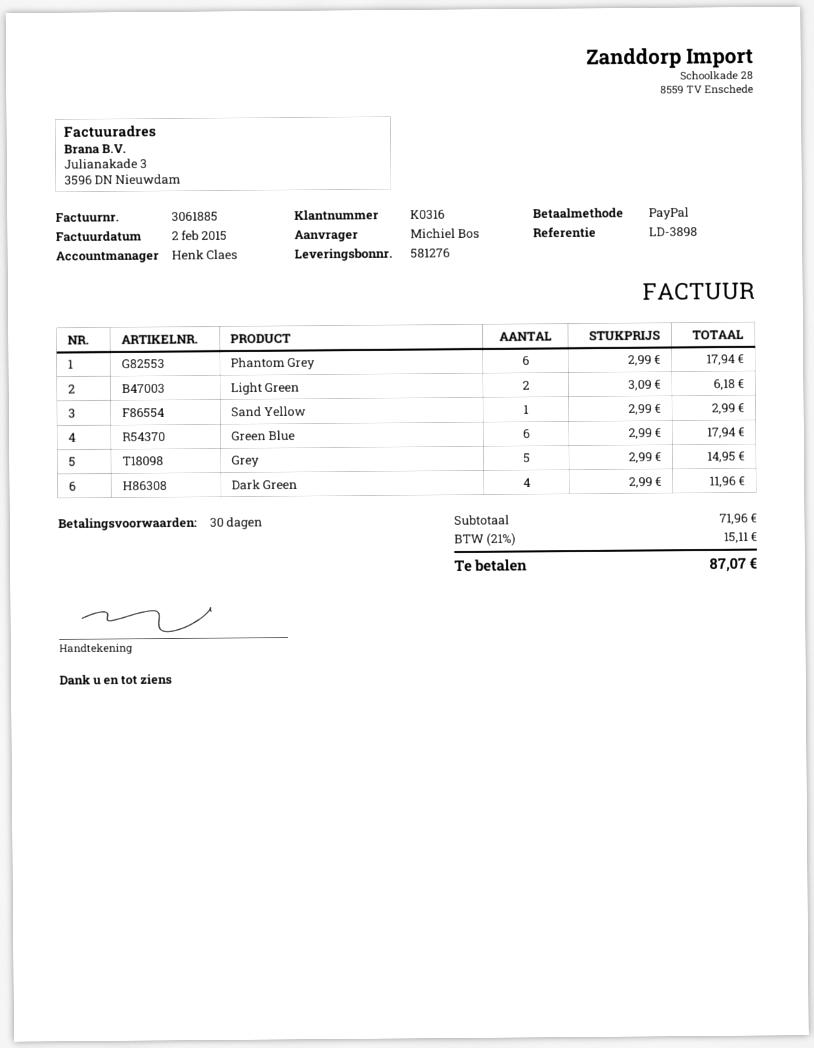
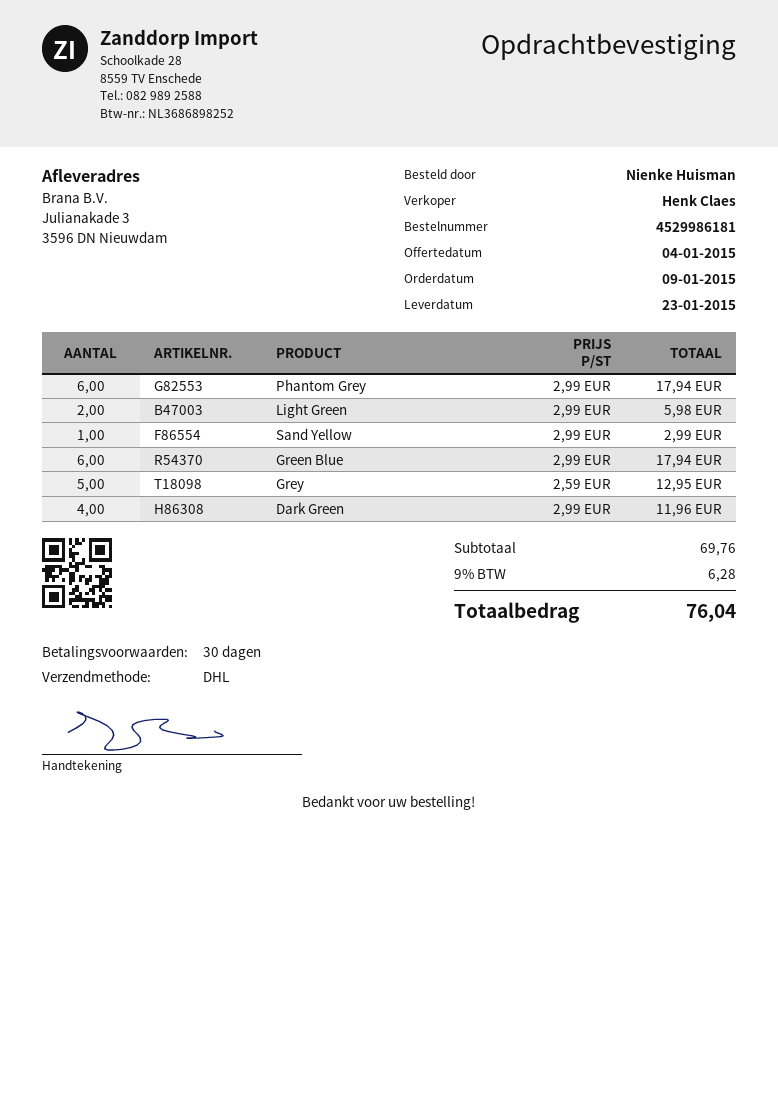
ordered by: Michiel Bos -> Nienke Huisman
Light Green: 2 x 3.09 = 6.18 -> 2 x 2.99 = 5.98
Grey: 5 x 2.99 = 14.95 -> 5 x 2.59 = 12.95
subtotal: 71.96 -> 69.76
tax: 21% = 15.11 -> 9% = 6.28
total: 87.07 -> 76.04

